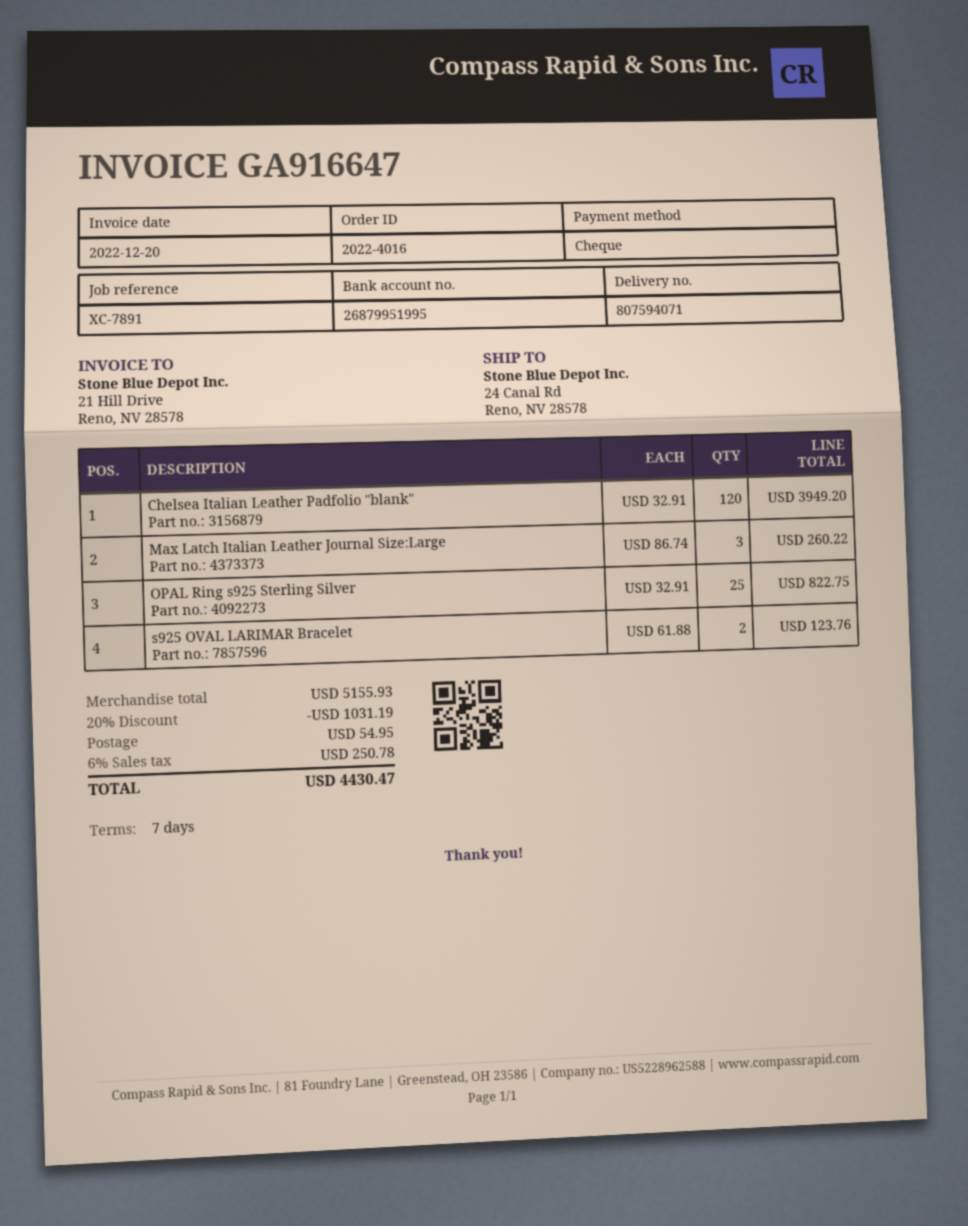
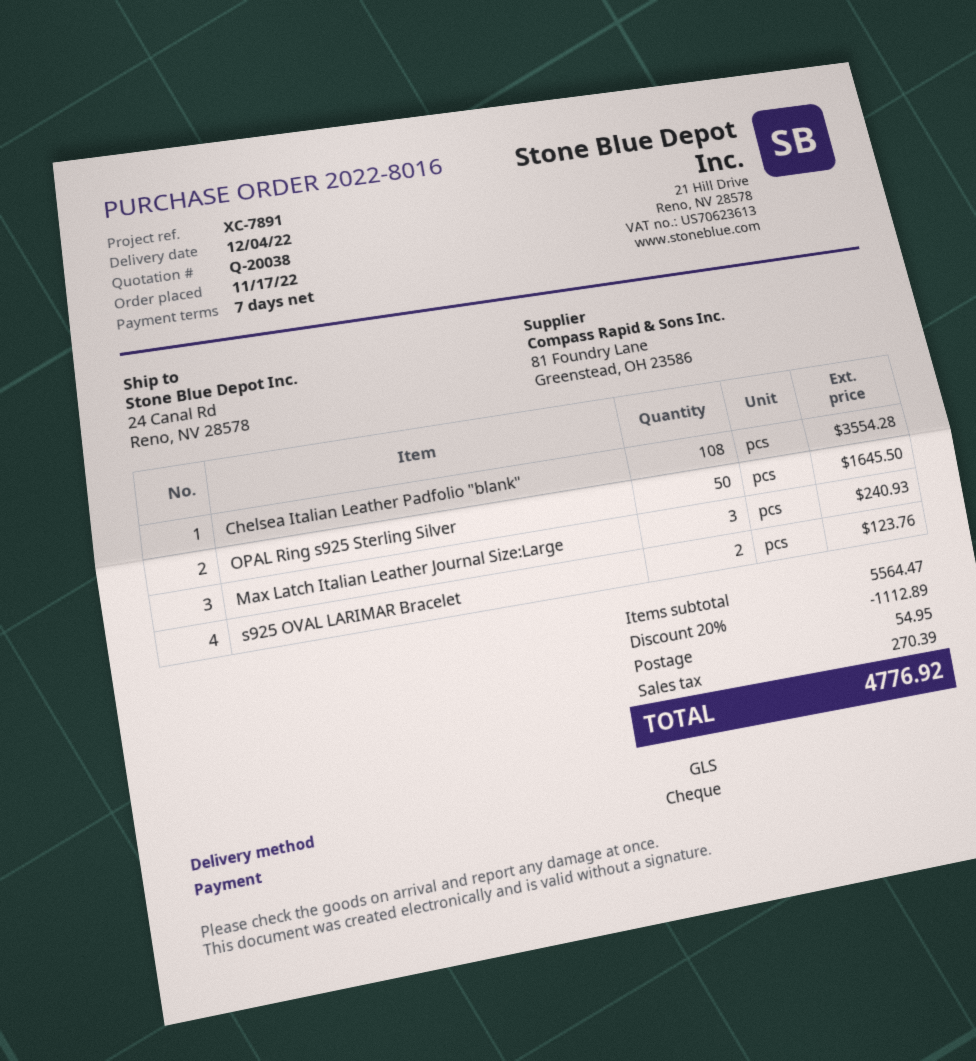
order number: 2022-4016 -> 2022-8016
Chelsea Italian Leather Padfolio "blank": 120 for 3949.20 -> 108 for 3554.28
Max Latch Italian Leather Journal Size:Large: 3 for 260.22 -> 3 for 240.93
OPAL Ring s925 Sterling Silver: 25 for 822.75 -> 50 for 1645.50
subtotal: 5155.93 -> 5564.47
discount: 20% = 1031.19 -> 20% = 1112.89
tax: 250.78 -> 270.39
total: 4430.47 -> 4776.92

